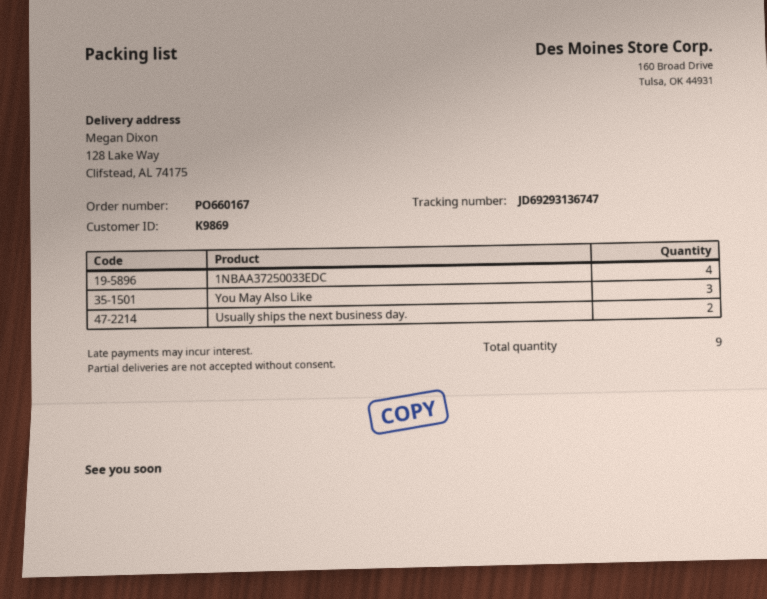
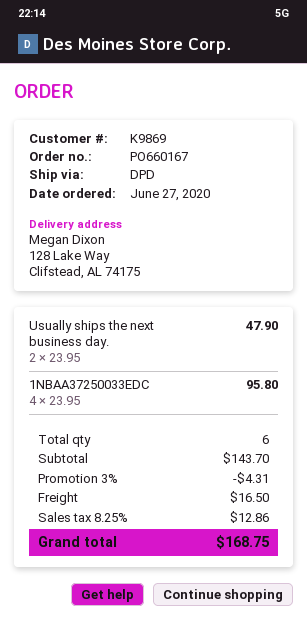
You May Also Like: 3 -> none
total quantity: 9 -> 6

